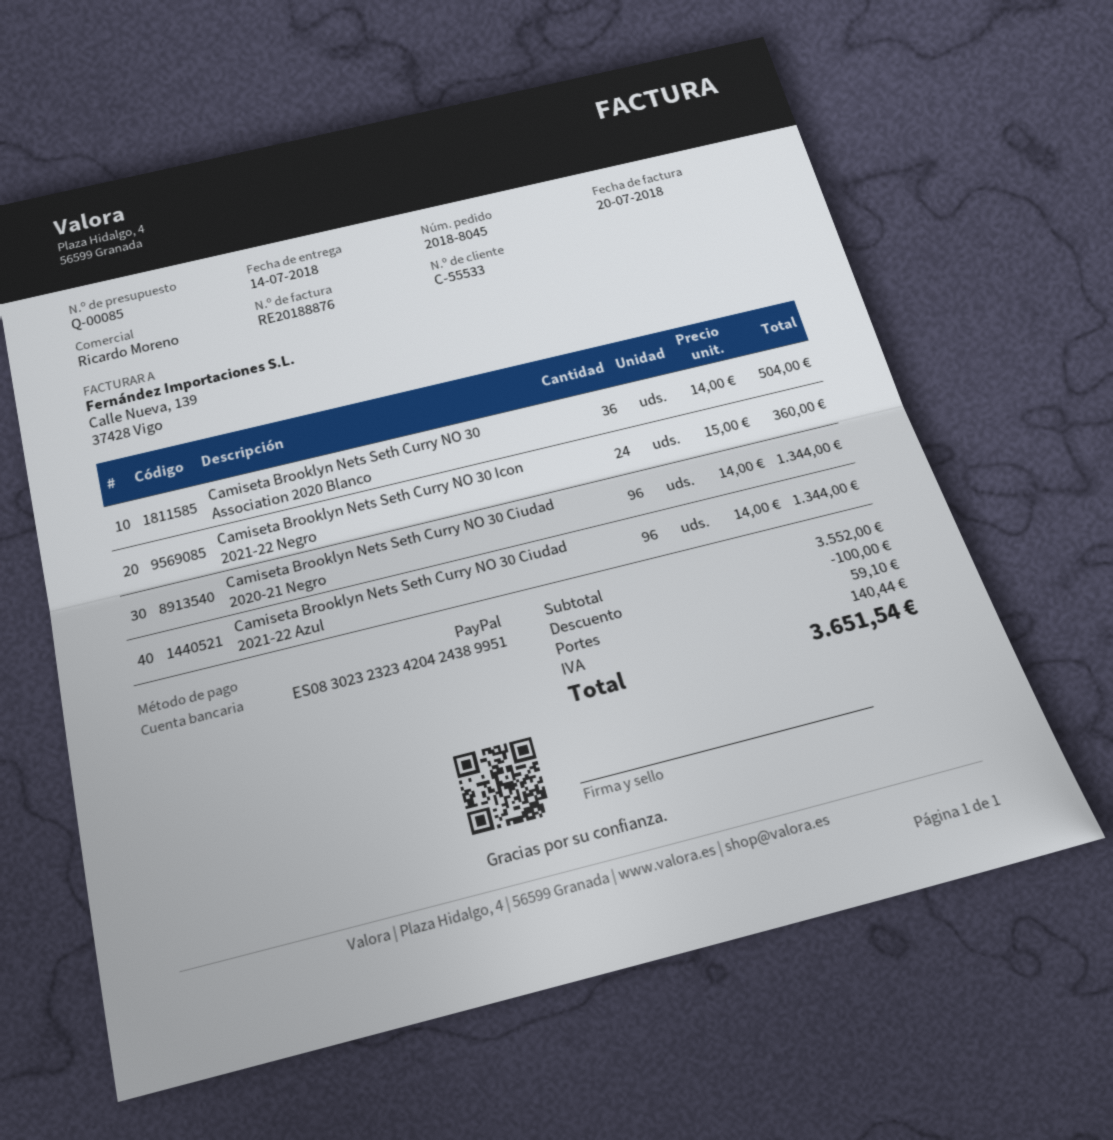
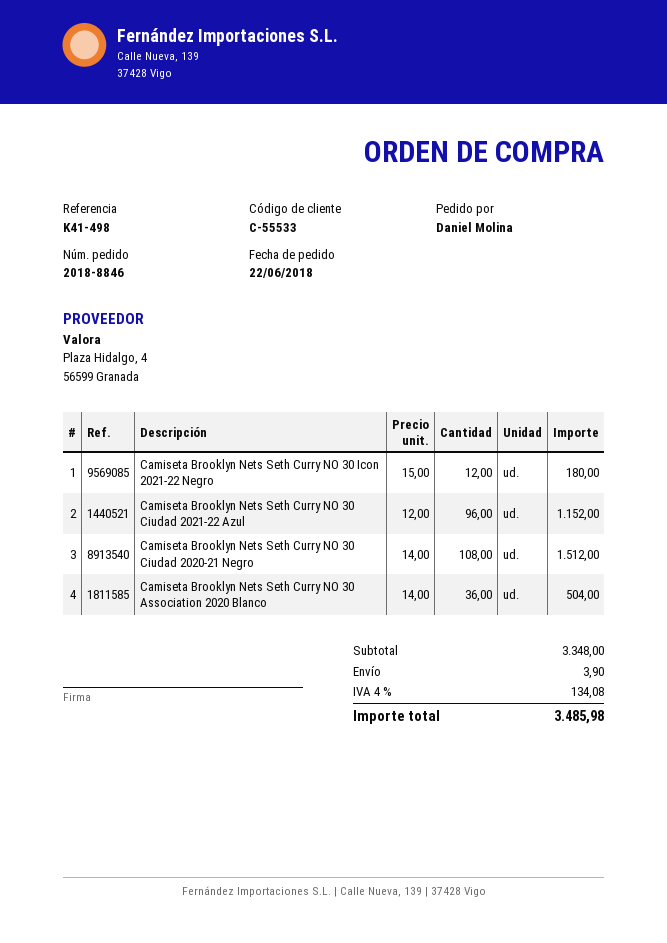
order number: 2018-8045 -> 2018-8846
Camiseta Brooklyn Nets Seth Curry NO 30 Icon 2021-22 Negro: 24 x 15.00 = 360.00 -> 12 x 15.00 = 180.00
Camiseta Brooklyn Nets Seth Curry NO 30 Ciudad 2020-21 Negro: 96 x 14.00 = 1344.00 -> 108 x 14.00 = 1512.00
Camiseta Brooklyn Nets Seth Curry NO 30 Ciudad 2021-22 Azul: 96 x 14.00 = 1344.00 -> 96 x 12.00 = 1152.00
subtotal: 3552.00 -> 3348.00
discount: 100.00 -> none
shipping: 59.10 -> 3.90
tax: 140.44 -> 134.08
total: 3651.54 -> 3485.98

